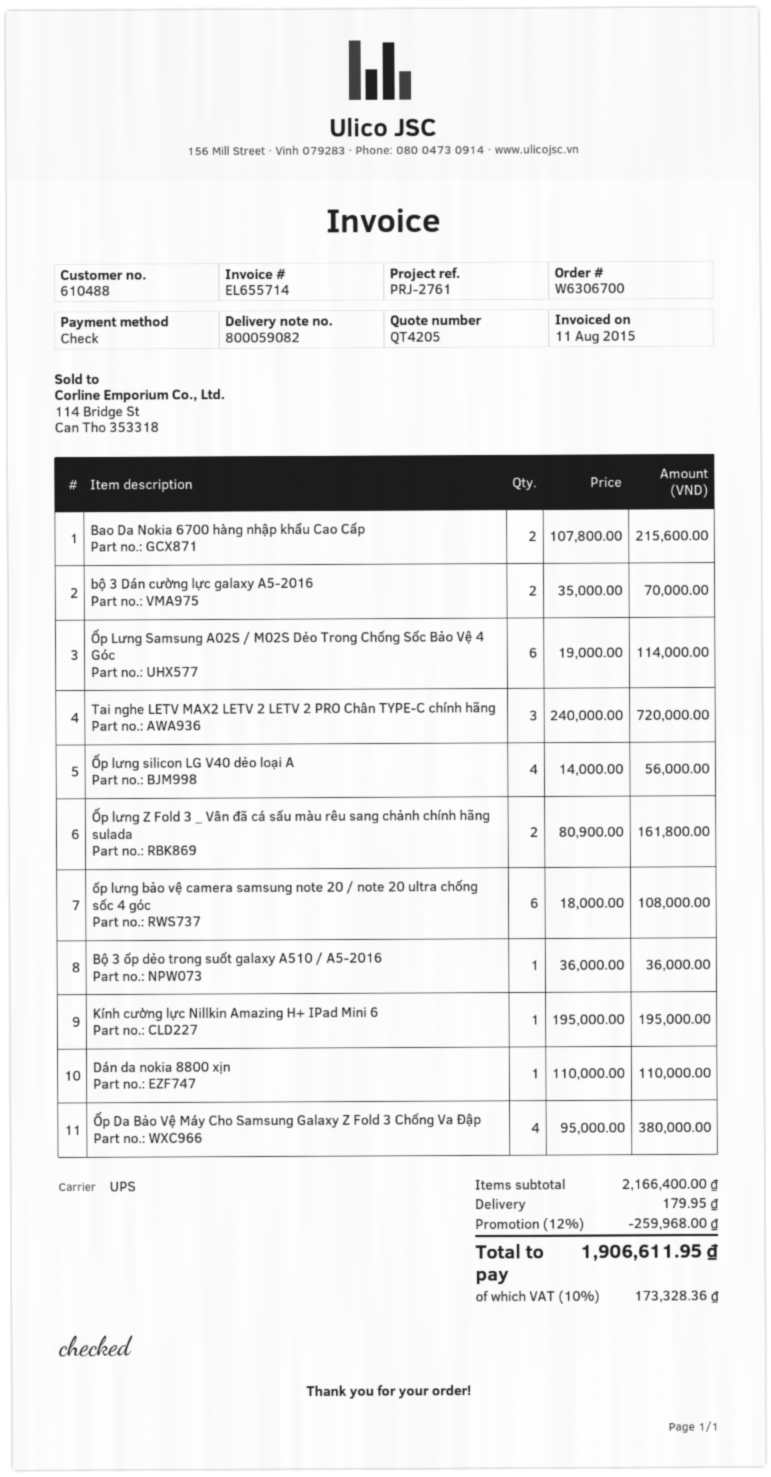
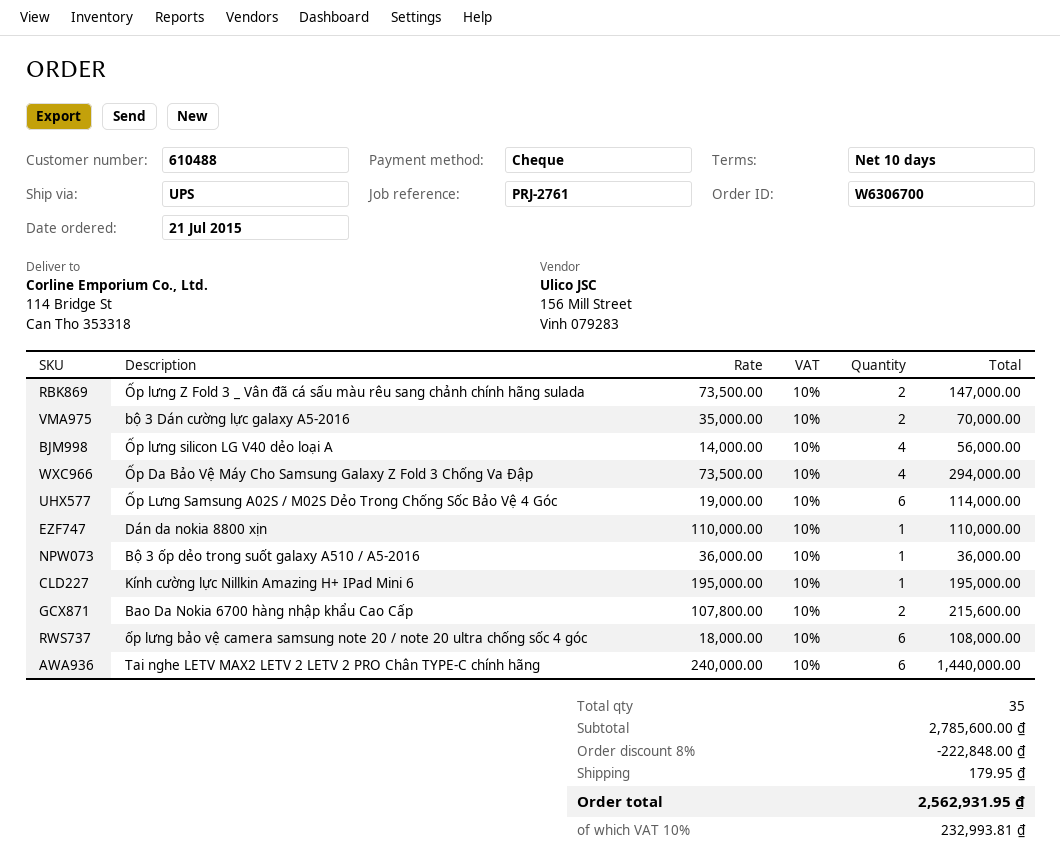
Tai nghe LETV MAX2 LETV 2 LETV 2 PRO Chân TYPE-C chính hãng: 3 x 240000.00 = 720000.00 -> 6 x 240000.00 = 1440000.00
Ốp lưng Z Fold 3 _ Vân đã cá sấu màu rêu sang chảnh chính hãng sulada: 2 x 80900.00 = 161800.00 -> 2 x 73500.00 = 147000.00
Ốp Da Bảo Vệ Máy Cho Samsung Galaxy Z Fold 3 Chống Va Đập: 4 x 95000.00 = 380000.00 -> 4 x 73500.00 = 294000.00
subtotal: 2166400.00 -> 2785600.00
discount: 12% = 259968.00 -> 8% = 222848.00
tax: 10% = 173328.36 -> 10% = 232993.81
total: 1906611.95 -> 2562931.95

